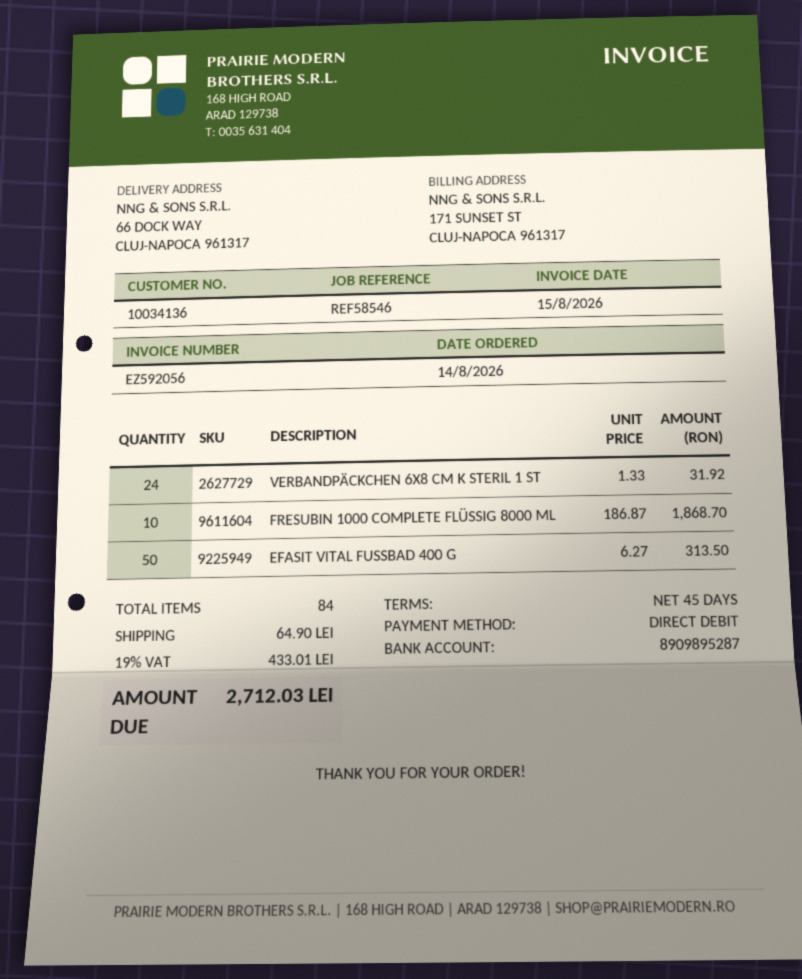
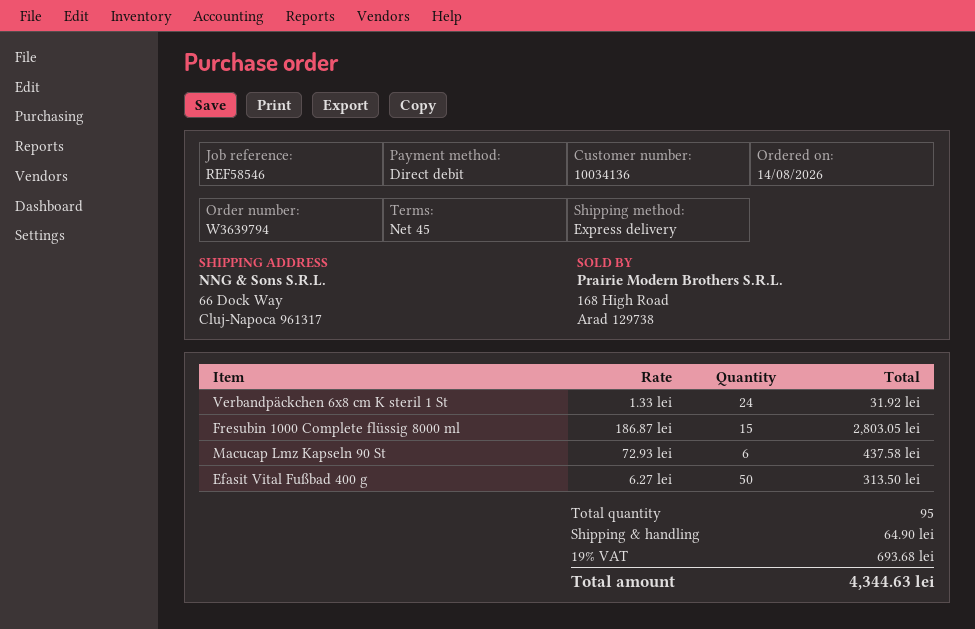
FRESUBIN 1000 COMPLETE FLÜSSIG 8000 ML: 10 x 186.87 = 1868.70 -> 15 x 186.87 = 2803.05
Macucap Lmz Kapseln 90 St: none -> 6 x 72.93 = 437.58
total quantity: 84 -> 95
tax: 19% = 433.01 -> 19% = 693.68
total: 2712.03 -> 4344.63

